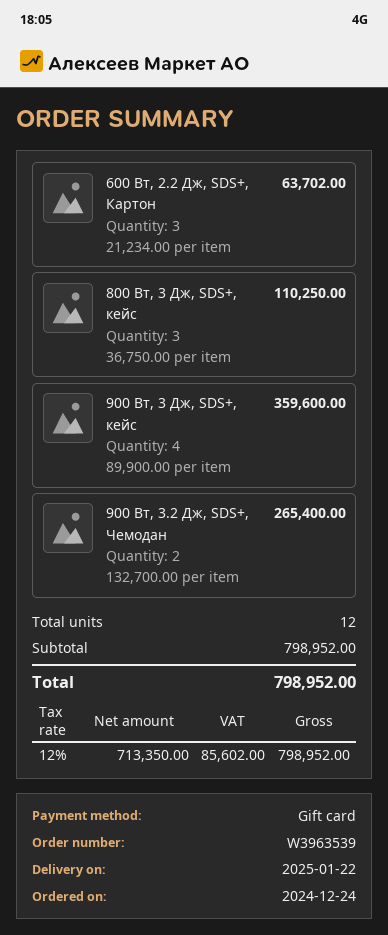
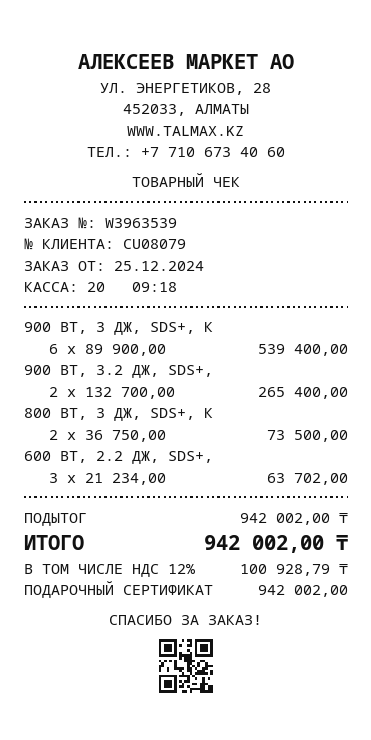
order date: 2024-12-24 -> 2024-12-25
800 Вт, 3 Дж, SDS+, кейс: 3 x 36750.00 = 110250.00 -> 2 x 36750.00 = 73500.00
900 Вт, 3 Дж, SDS+, кейс: 4 x 89900.00 = 359600.00 -> 6 x 89900.00 = 539400.00
subtotal: 798952.00 -> 942002.00
tax: 12% = 85602.00 -> 12% = 100928.79
total: 798952.00 -> 942002.00

